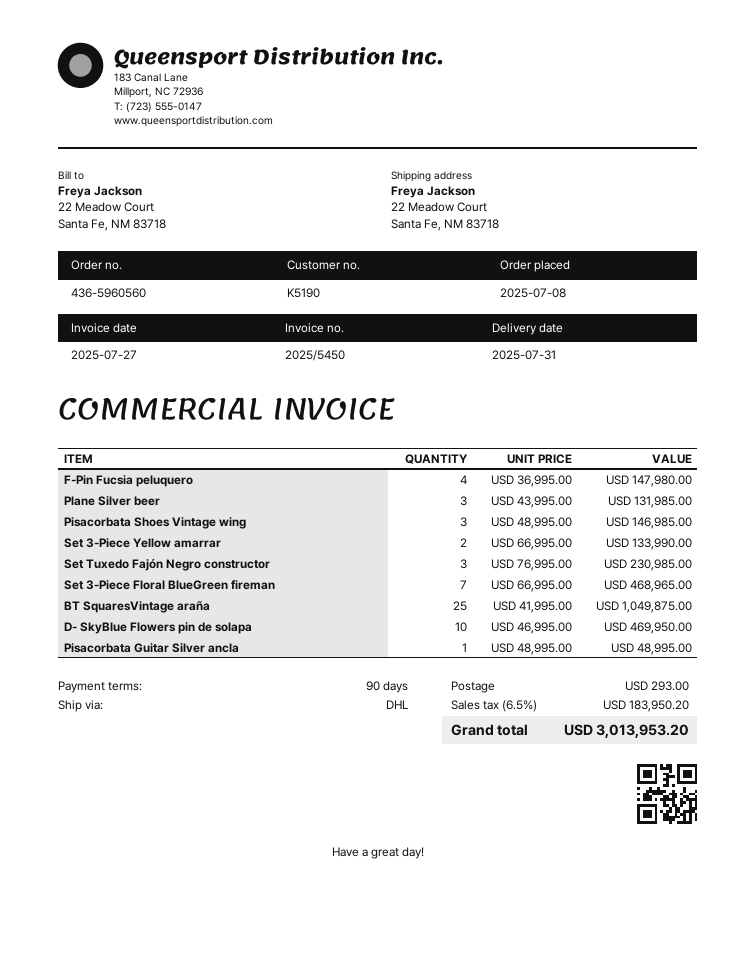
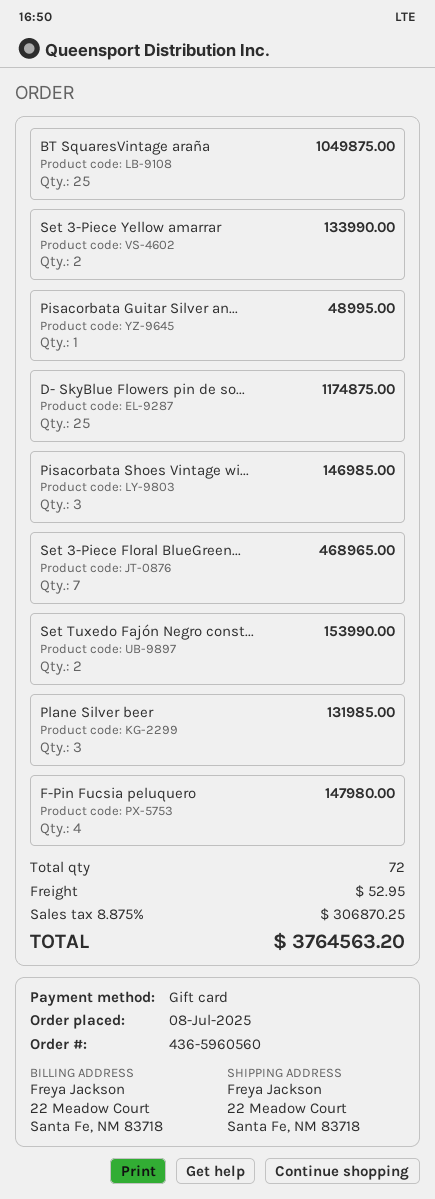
Set Tuxedo Fajón Negro constructor: 3 for 230985.00 -> 2 for 153990.00
D- SkyBlue Flowers pin de solapa: 10 for 469950.00 -> 25 for 1174875.00
shipping: 293.00 -> 52.95
tax: 6.5% = 183950.20 -> 8.875% = 306870.25
total: 3013953.20 -> 3764563.20

